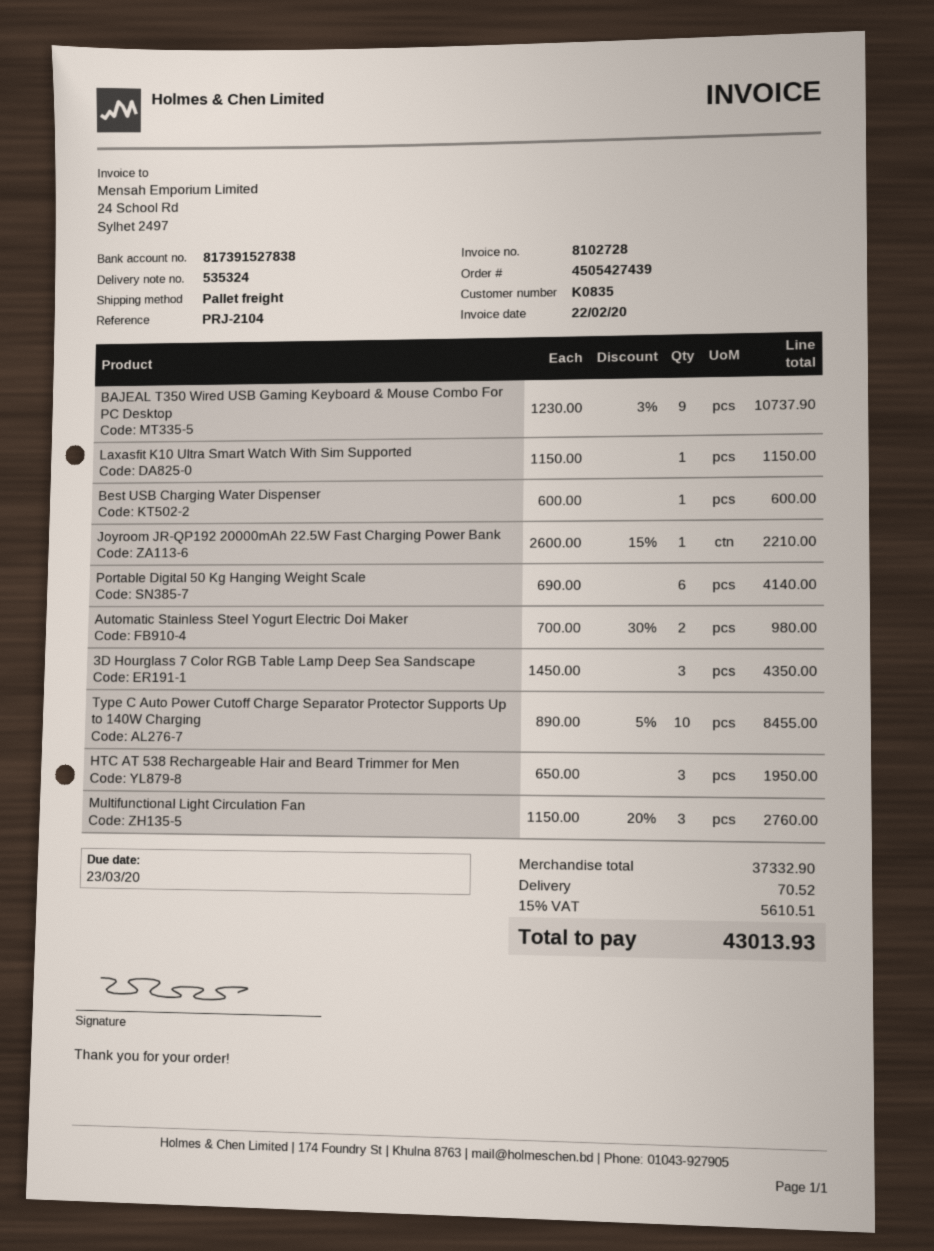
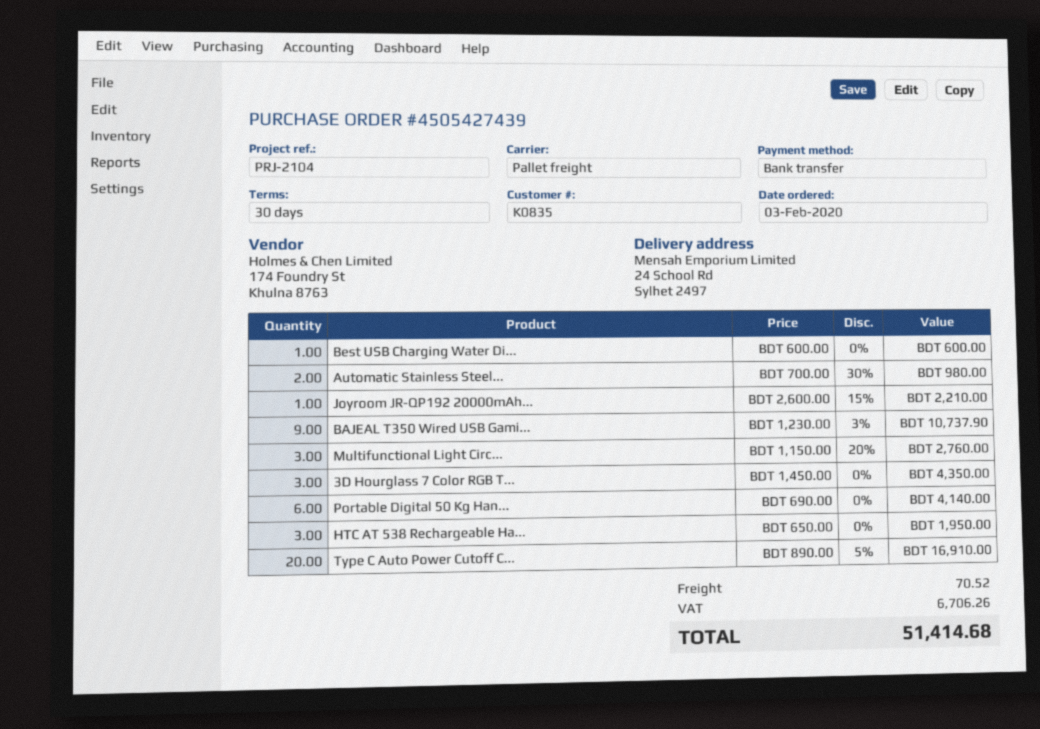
Laxasfit K10 Ultra Smart Watch With Sim Supported: 1 x 1150.00 = 1150.00 -> none
Type C Auto Power Cutoff Charge Separator Protector Supports Up to 140W Charging: 10 x 890.00 - 5% = 8455.00 -> 20 x 890.00 - 5% = 16910.00
tax: 5610.51 -> 6706.26
total: 43013.93 -> 51414.68

